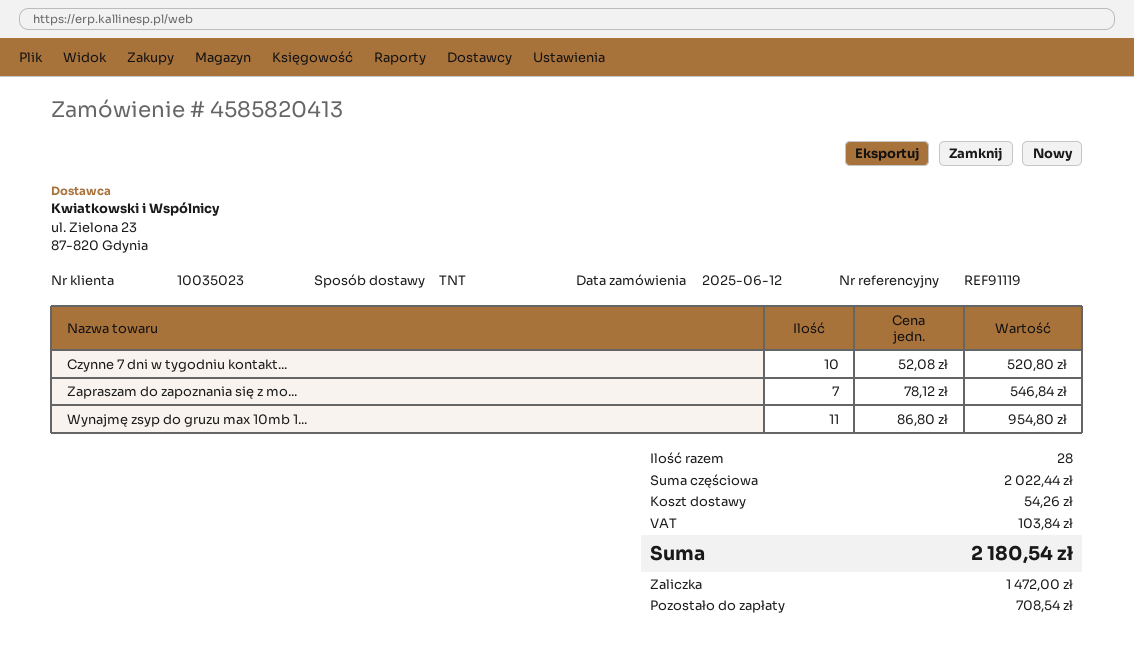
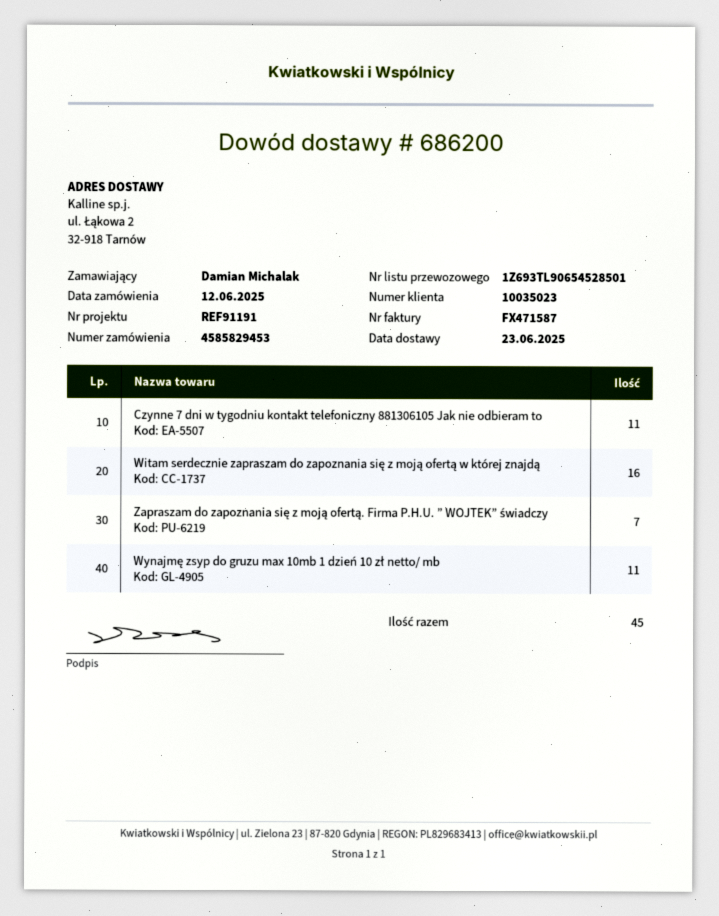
order number: 4585820413 -> 4585829453
reference: REF91119 -> REF91191
Czynne 7 dni w tygodniu kontakt...: 10 -> 11
Witam serdecznie zapraszam do zapoznania się z moją ofertą w której znajdą: none -> 16
total quantity: 28 -> 45

